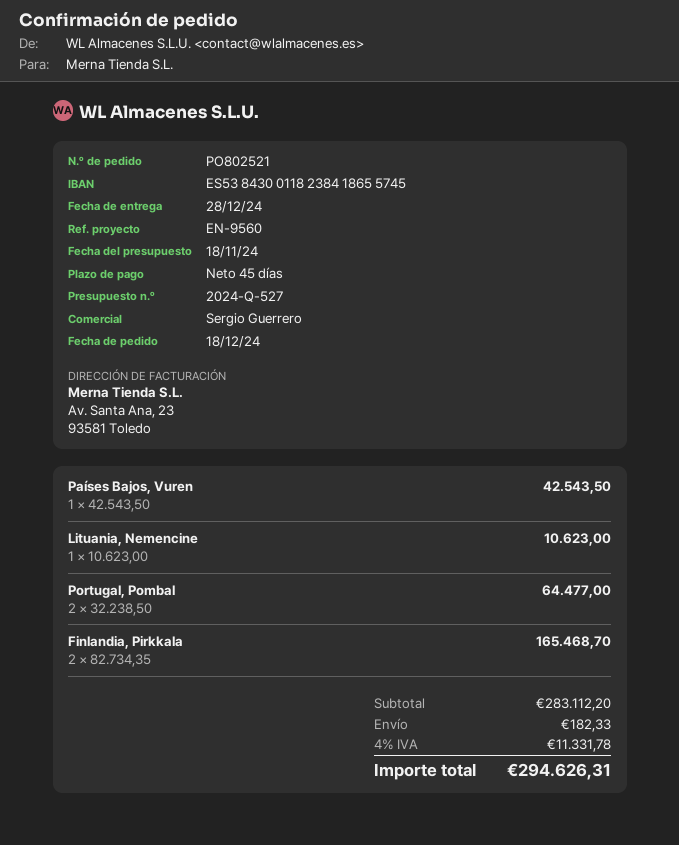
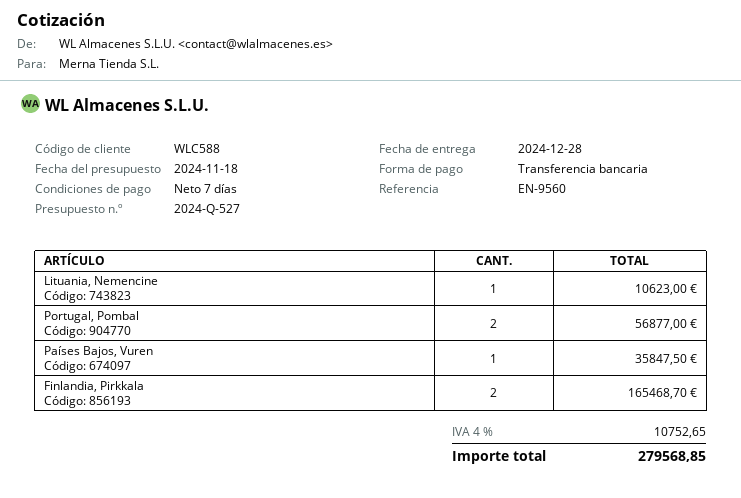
payment terms: 45 days -> 7 days
Países Bajos, Vuren: 1 for 42543.50 -> 1 for 35847.50
Portugal, Pombal: 2 for 64477.00 -> 2 for 56877.00
shipping: 182.33 -> none
tax: 4% = 11331.78 -> 4% = 10752.65
total: 294626.31 -> 279568.85

